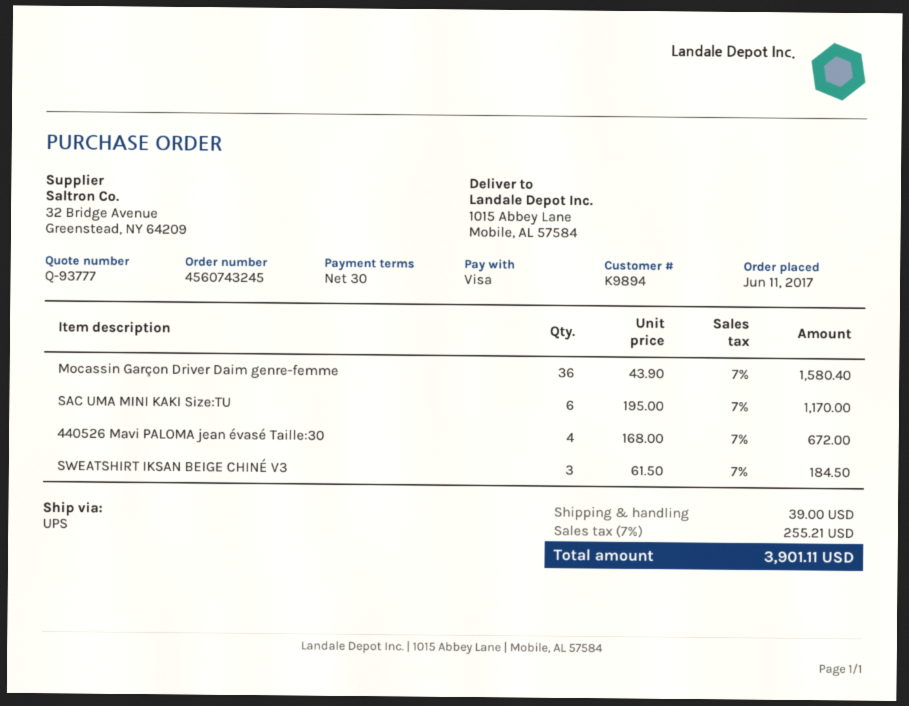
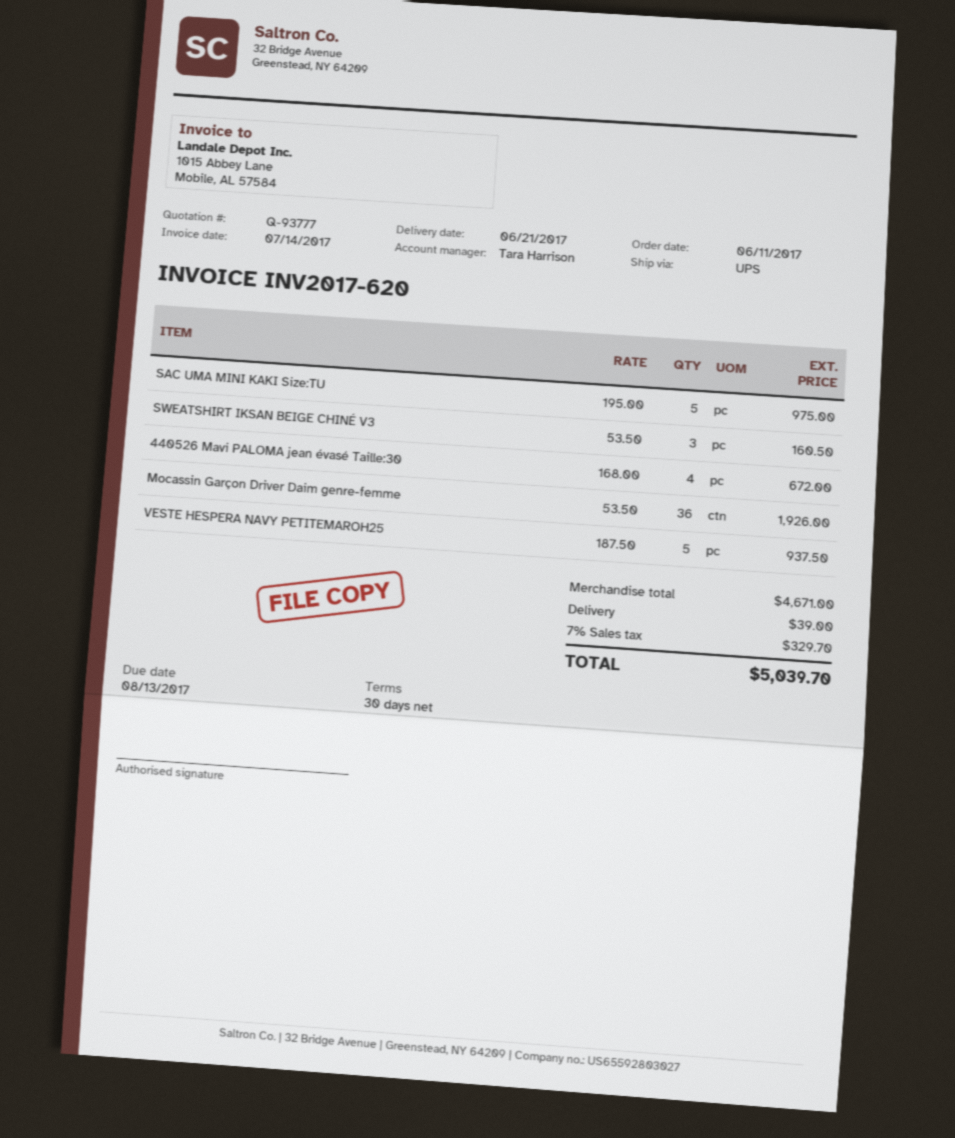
Mocassin Garçon Driver Daim genre-femme: 36 x 43.90 = 1580.40 -> 36 x 53.50 = 1926.00
SAC UMA MINI KAKI Size:TU: 6 x 195.00 = 1170.00 -> 5 x 195.00 = 975.00
SWEATSHIRT IKSAN BEIGE CHINÉ V3: 3 x 61.50 = 184.50 -> 3 x 53.50 = 160.50
VESTE HESPERA NAVY PETITEMAROH25: none -> 5 x 187.50 = 937.50
tax: 7% = 255.21 -> 7% = 329.70
total: 3901.11 -> 5039.70

